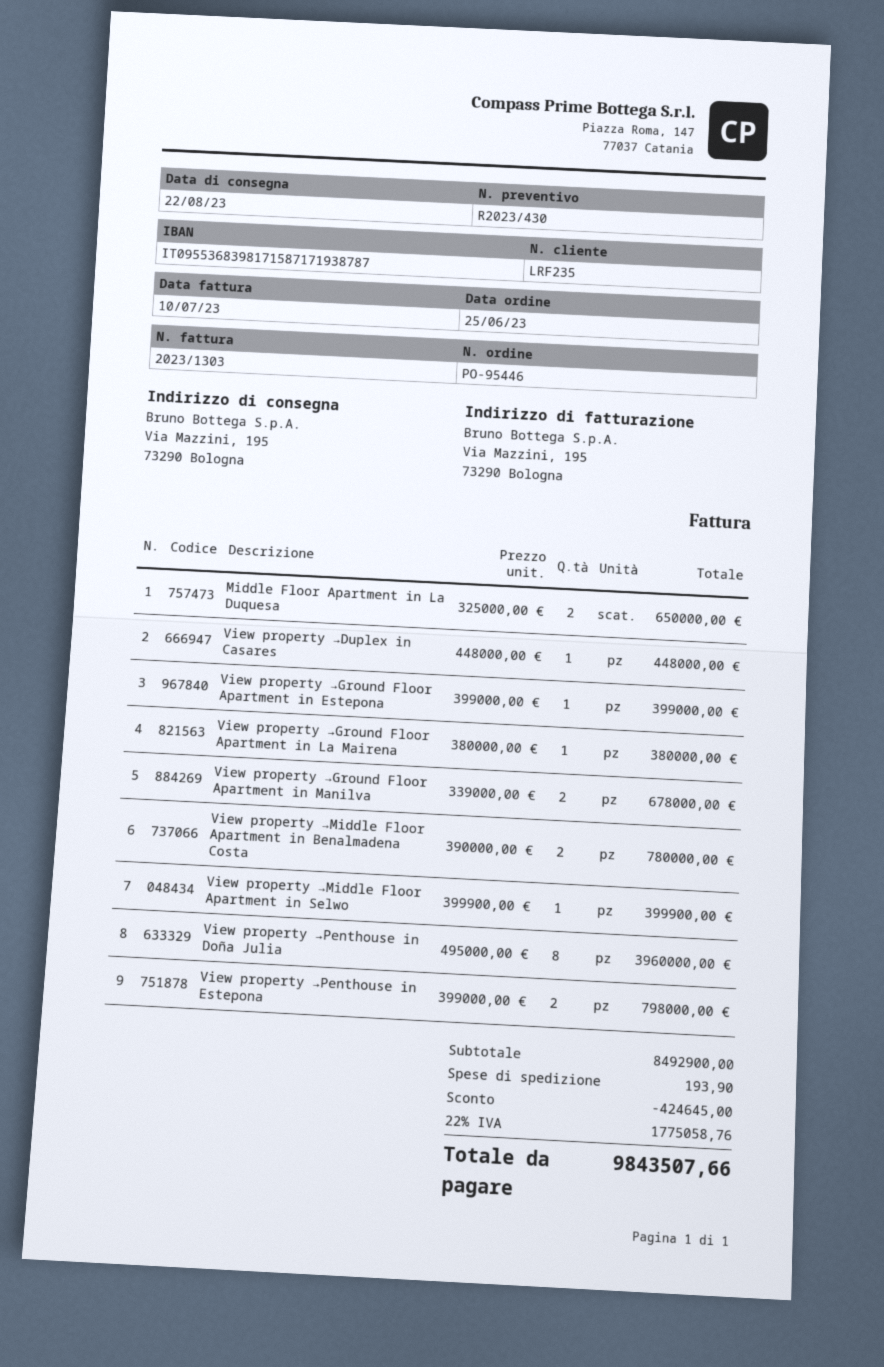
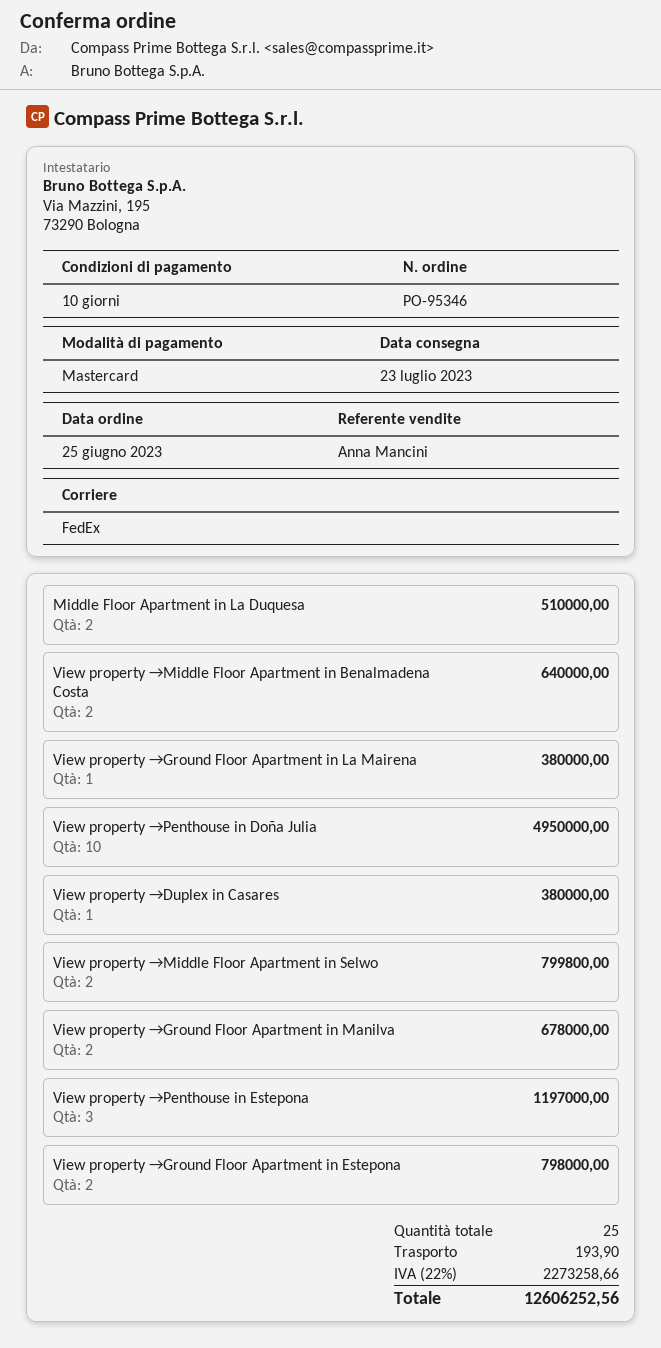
order number: PO-95446 -> PO-95346
delivery date: 2023-08-22 -> 2023-07-23
Middle Floor Apartment in La Duquesa: 2 for 650000.00 -> 2 for 510000.00
View property →Duplex in Casares: 1 for 448000.00 -> 1 for 380000.00
View property →Ground Floor Apartment in Estepona: 1 for 399000.00 -> 2 for 798000.00
View property →Middle Floor Apartment in Benalmadena Costa: 2 for 780000.00 -> 2 for 640000.00
View property →Middle Floor Apartment in Selwo: 1 for 399900.00 -> 2 for 799800.00
View property →Penthouse in Doña Julia: 8 for 3960000.00 -> 10 for 4950000.00
View property →Penthouse in Estepona: 2 for 798000.00 -> 3 for 1197000.00
discount: 424645.00 -> none
tax: 22% = 1775058.76 -> 22% = 2273258.66
total: 9843507.66 -> 12606252.56

